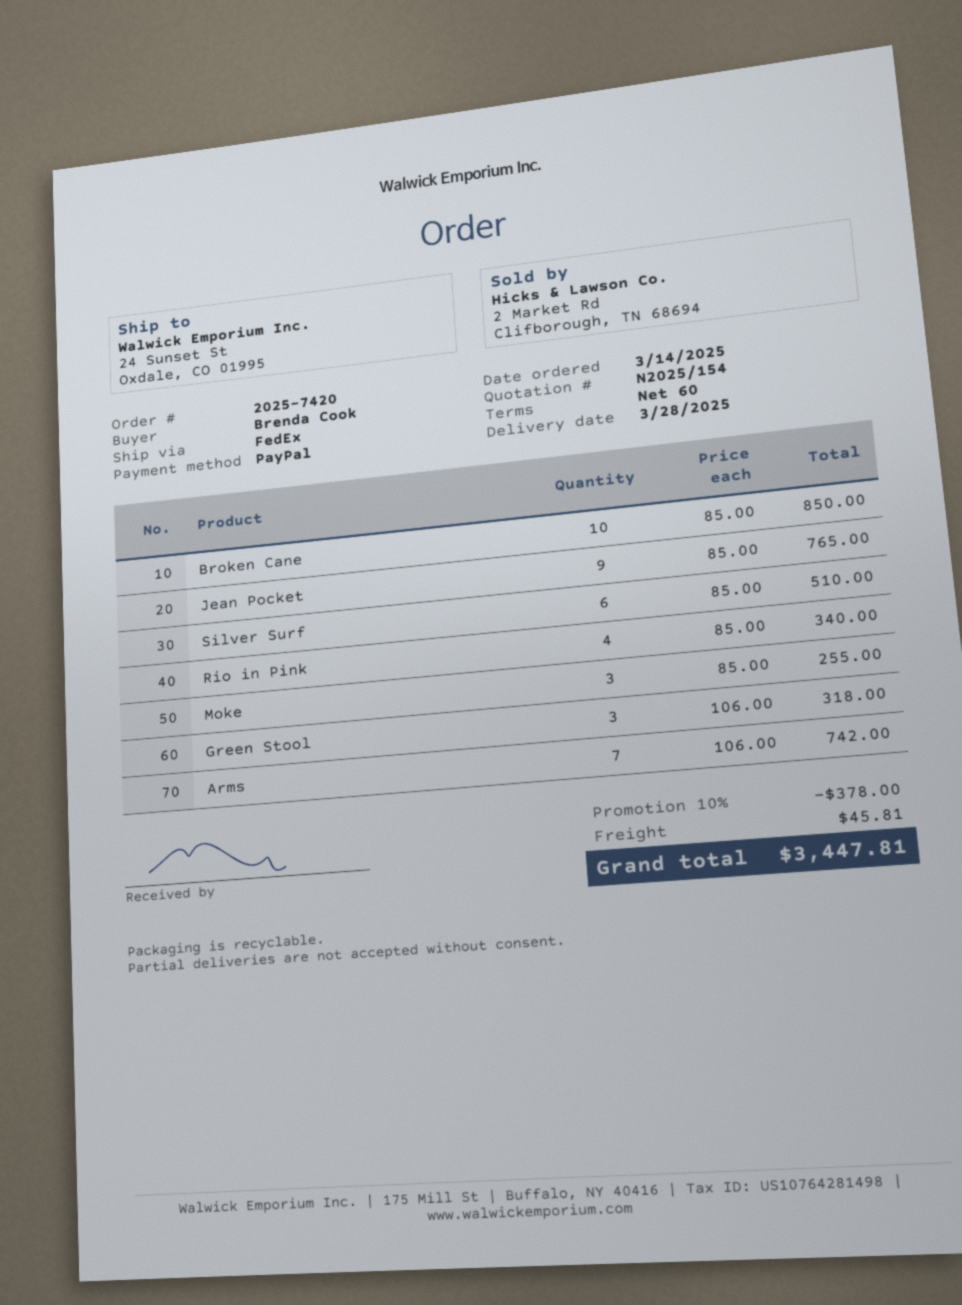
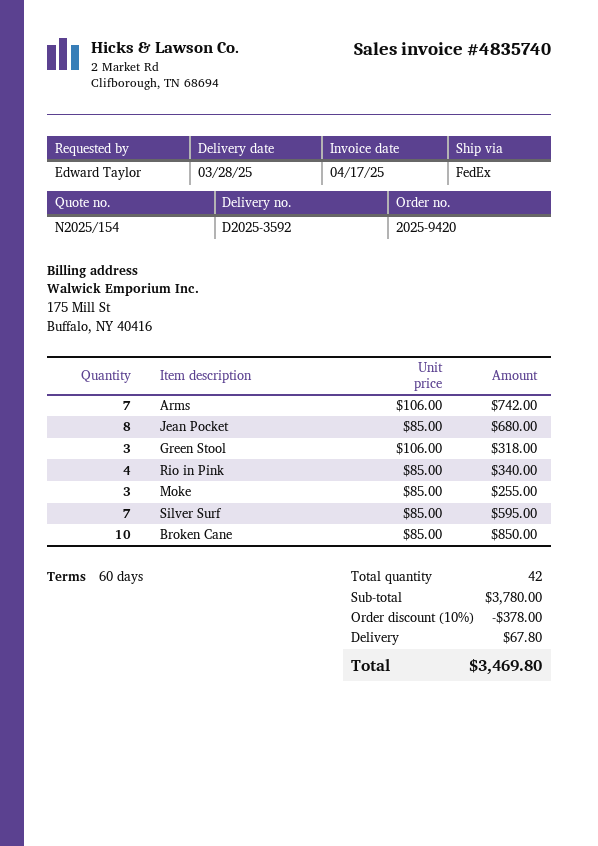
order number: 2025-7420 -> 2025-9420
ordered by: Brenda Cook -> Edward Taylor
Jean Pocket: 9 x 85.00 = 765.00 -> 8 x 85.00 = 680.00
Silver Surf: 6 x 85.00 = 510.00 -> 7 x 85.00 = 595.00
shipping: 45.81 -> 67.80
total: 3447.81 -> 3469.80

